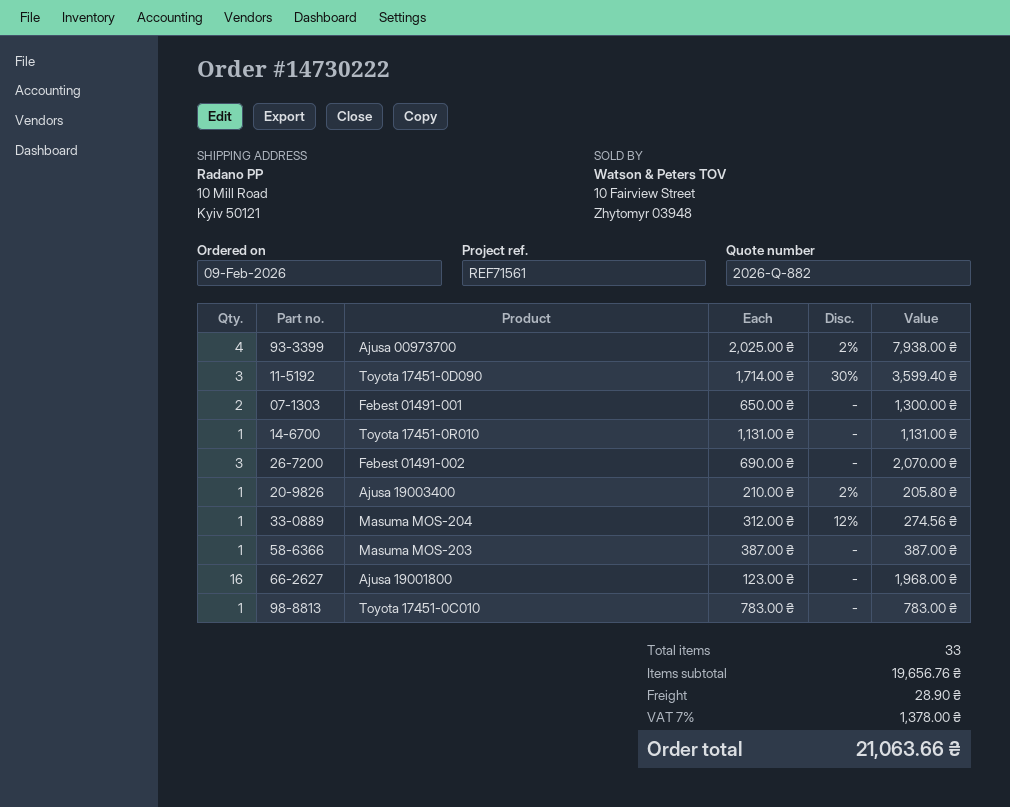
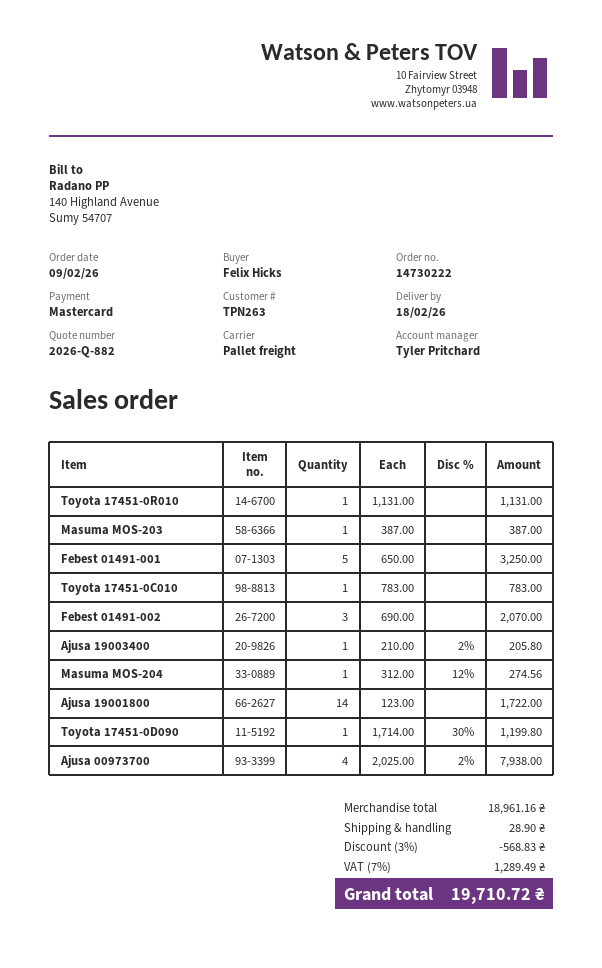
Toyota 17451-0D090: 3 x 1714.00 - 30% = 3599.40 -> 1 x 1714.00 - 30% = 1199.80
Febest 01491-001: 2 x 650.00 = 1300.00 -> 5 x 650.00 = 3250.00
Ajusa 19001800: 16 x 123.00 = 1968.00 -> 14 x 123.00 = 1722.00
subtotal: 19656.76 -> 18961.16
discount: none -> 3% = 568.83
tax: 7% = 1378.00 -> 7% = 1289.49
total: 21063.66 -> 19710.72

